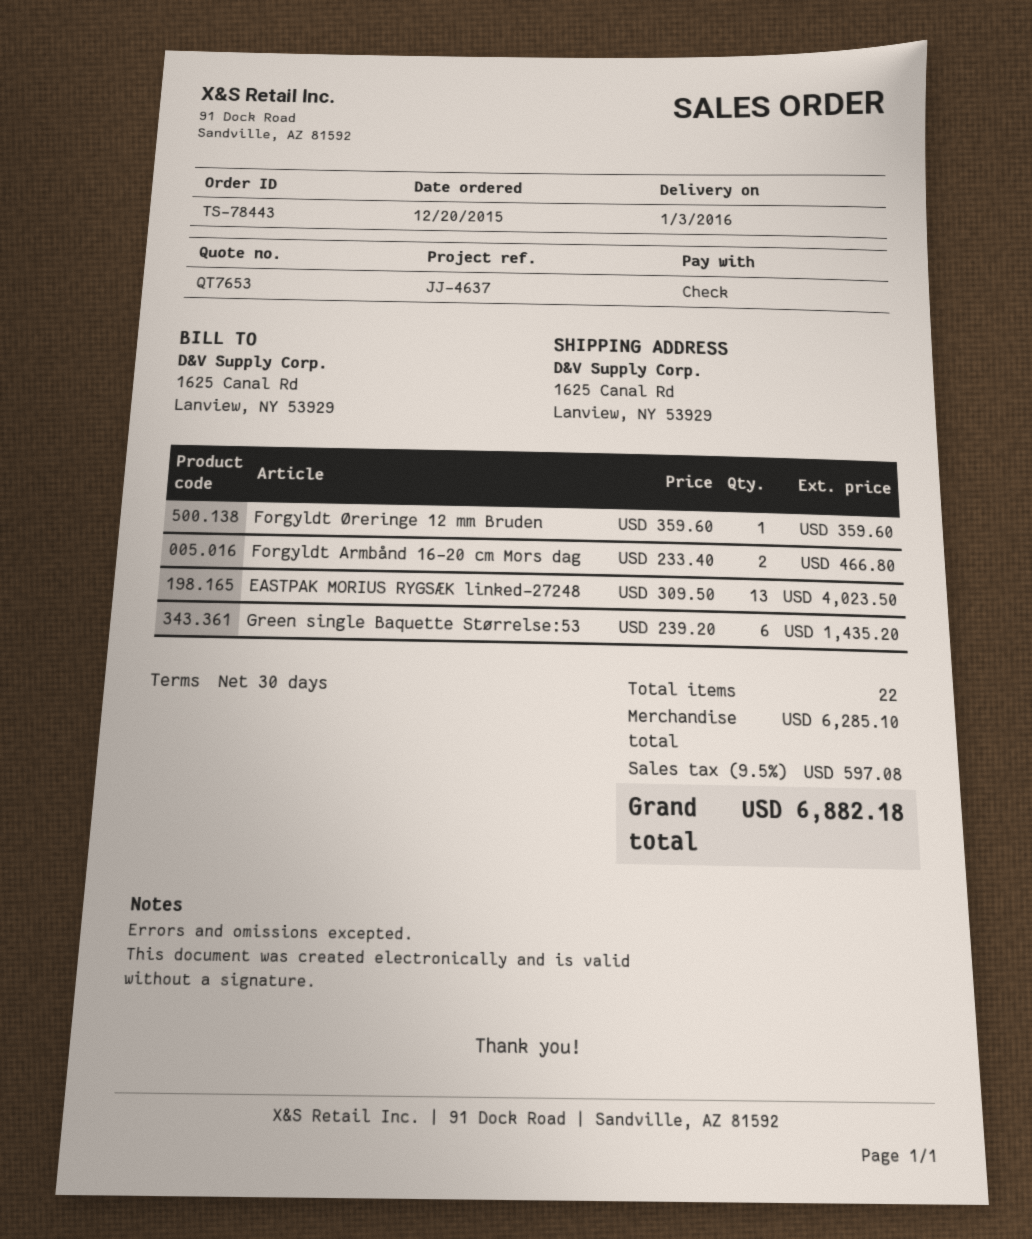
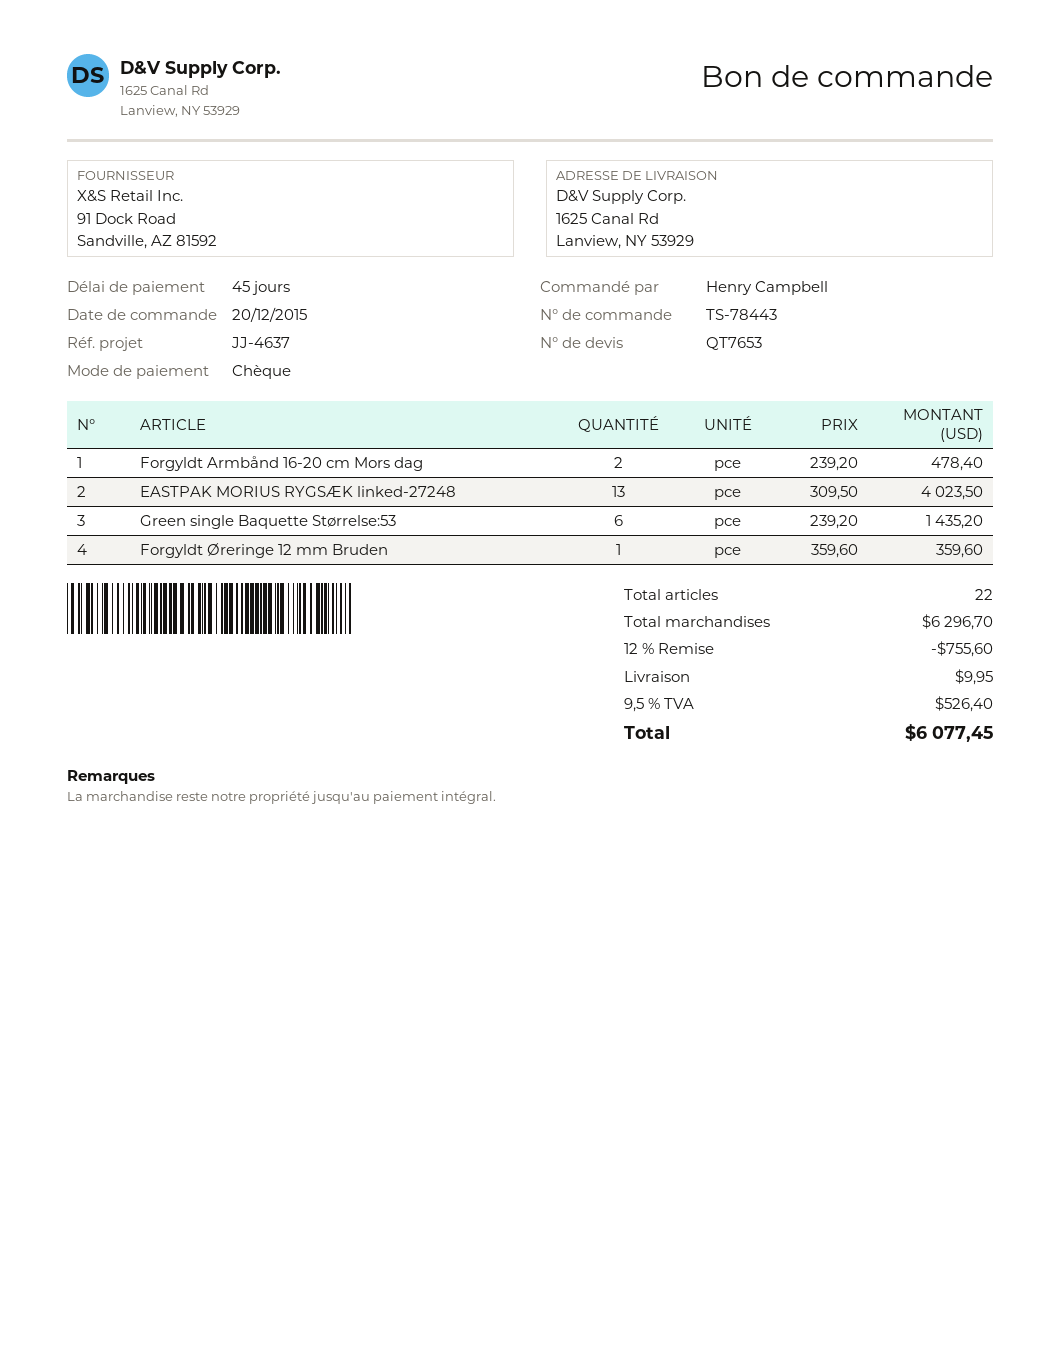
payment terms: 30 days -> 45 days
Forgyldt Armbånd 16-20 cm Mors dag: 2 x 233.40 = 466.80 -> 2 x 239.20 = 478.40
subtotal: 6285.10 -> 6296.70
discount: none -> 12% = 755.60
shipping: none -> 9.95
tax: 9.5% = 597.08 -> 9.5% = 526.40
total: 6882.18 -> 6077.45

